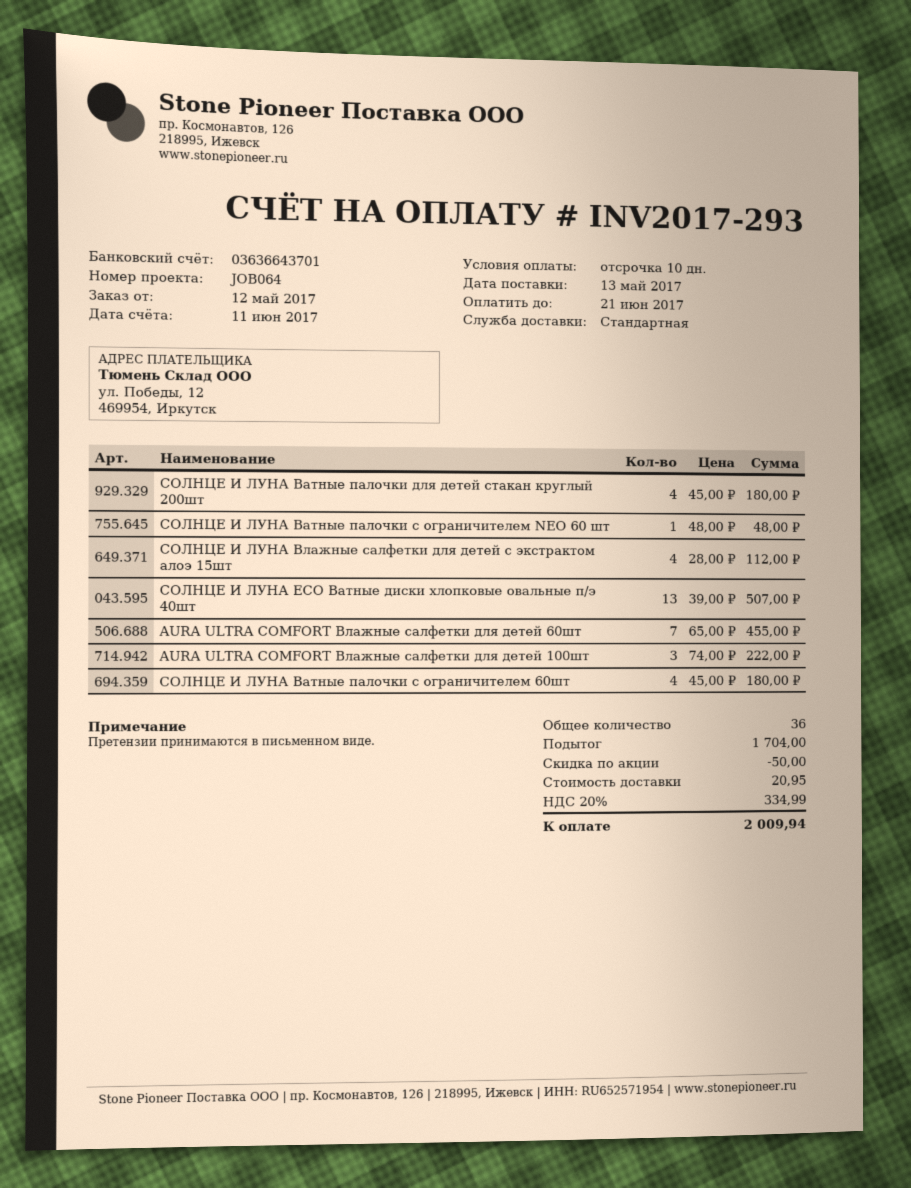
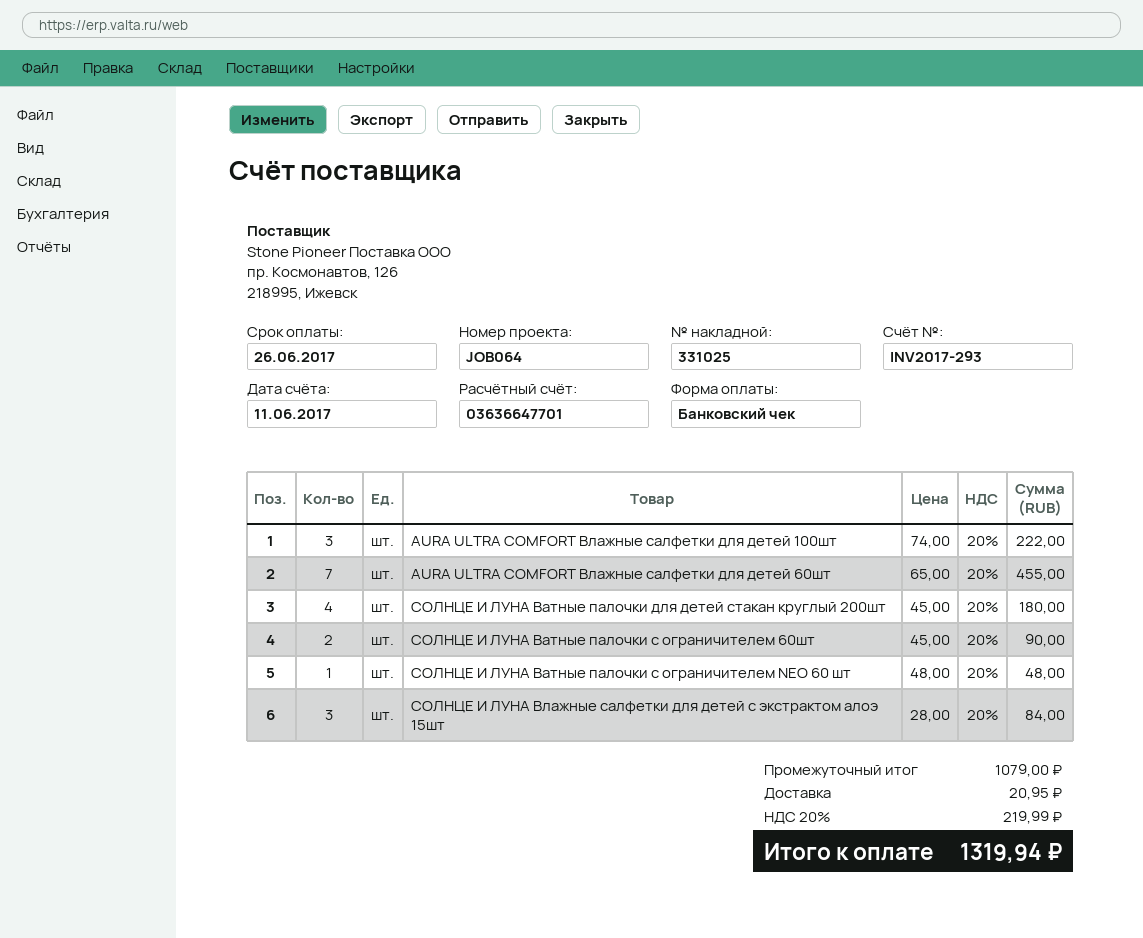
due date: 2017-06-21 -> 2017-06-26
bank account: 03636643701 -> 03636647701
СОЛНЦЕ И ЛУНА Влажные салфетки для детей с экстрактом алоэ 15шт: 4 x 28.00 = 112.00 -> 3 x 28.00 = 84.00
СОЛНЦЕ И ЛУНА ECO Ватные диски хлопковые овальные п/э 40шт: 13 x 39.00 = 507.00 -> none
СОЛНЦЕ И ЛУНА Ватные палочки с ограничителем 60шт: 4 x 45.00 = 180.00 -> 2 x 45.00 = 90.00
subtotal: 1704.00 -> 1079.00
discount: 50.00 -> none
tax: 20% = 334.99 -> 20% = 219.99
total: 2009.94 -> 1319.94

